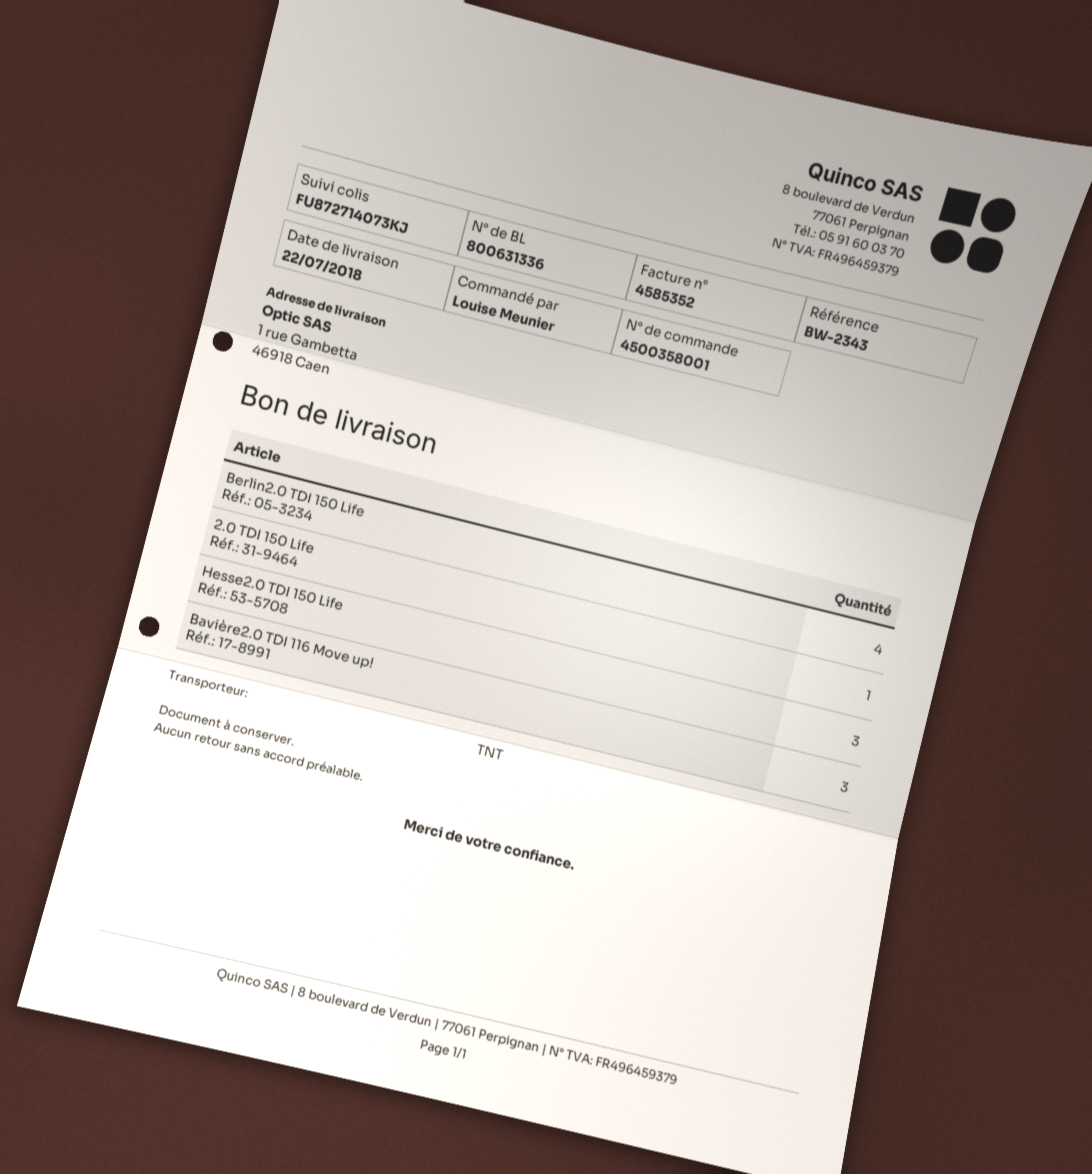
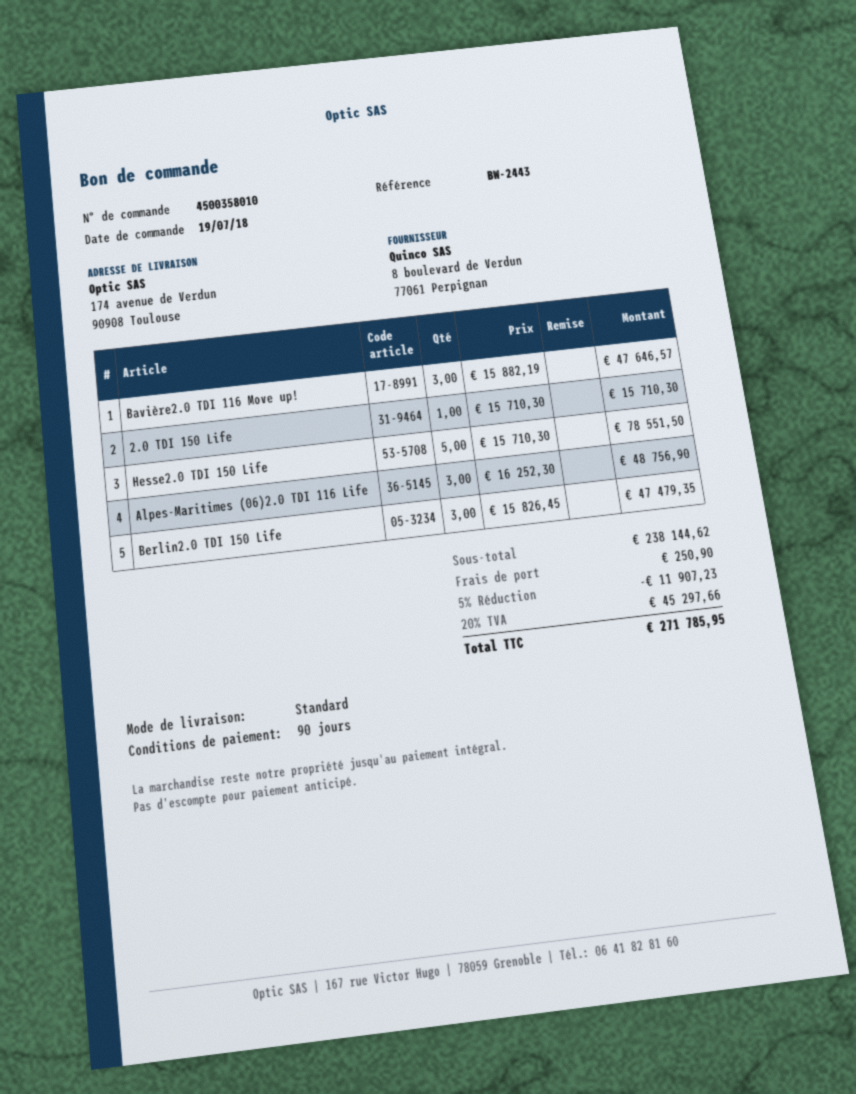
order number: 4500358001 -> 4500358010
reference: BW-2343 -> BW-2443
shipping method: TNT -> standard
ship to: 1 rue Gambetta, 46918 Caen -> 174 avenue de Verdun, 90908 Toulouse
Berlin2.0 TDI 150 Life: 4 -> 3
Hesse2.0 TDI 150 Life: 3 -> 5
Alpes-Maritimes (06)2.0 TDI 116 Life: none -> 3

